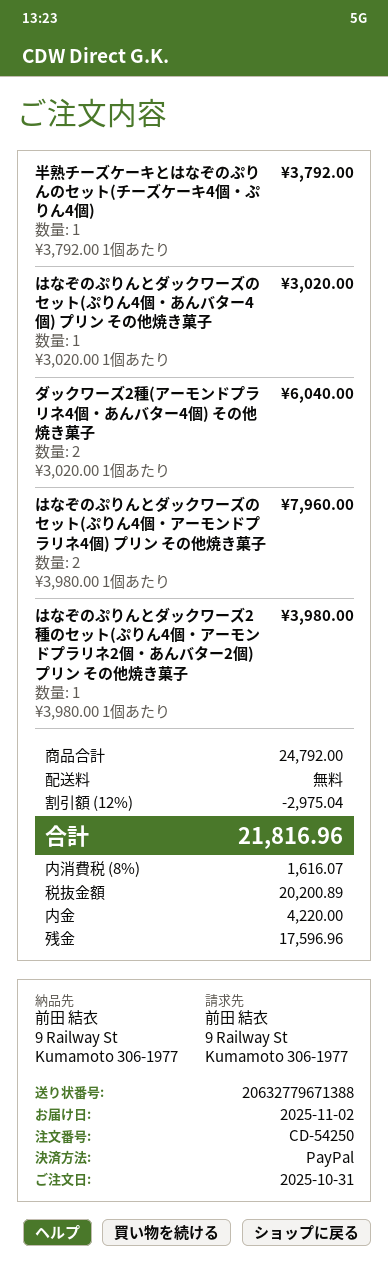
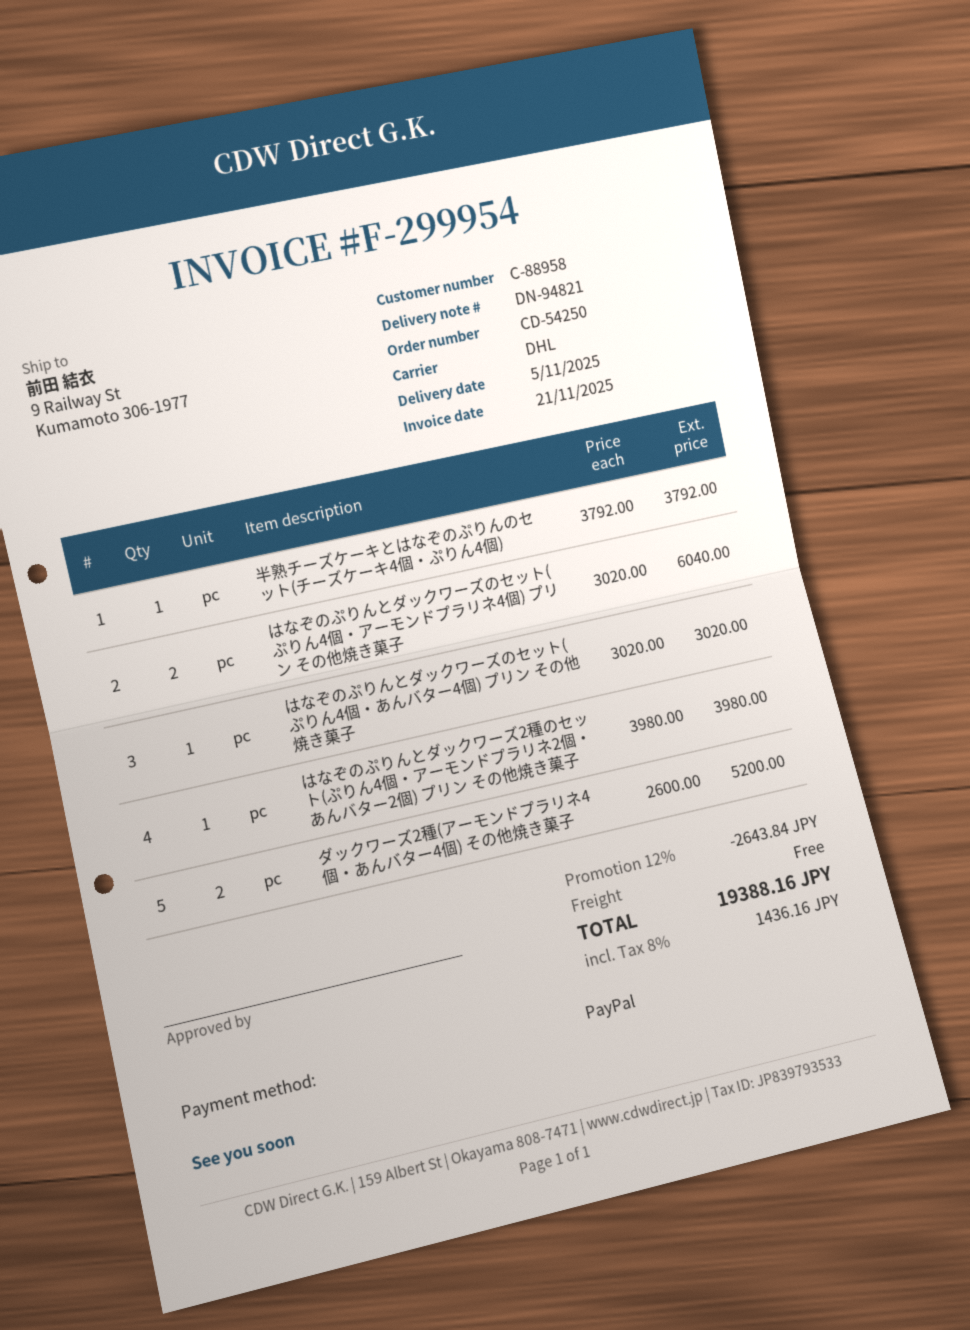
delivery date: 2025-11-02 -> 2025-11-05
ダックワーズ2種(アーモンドプラリネ4個・あんバター4個) その他焼き菓子: 2 x 3020.00 = 6040.00 -> 2 x 2600.00 = 5200.00
はなぞのぷりんとダックワーズのセット(ぷりん4個・アーモンドプラリネ4個) プリン その他焼き菓子: 2 x 3980.00 = 7960.00 -> 2 x 3020.00 = 6040.00
discount: 12% = 2975.04 -> 12% = 2643.84
tax: 8% = 1616.07 -> 8% = 1436.16
total: 21816.96 -> 19388.16

